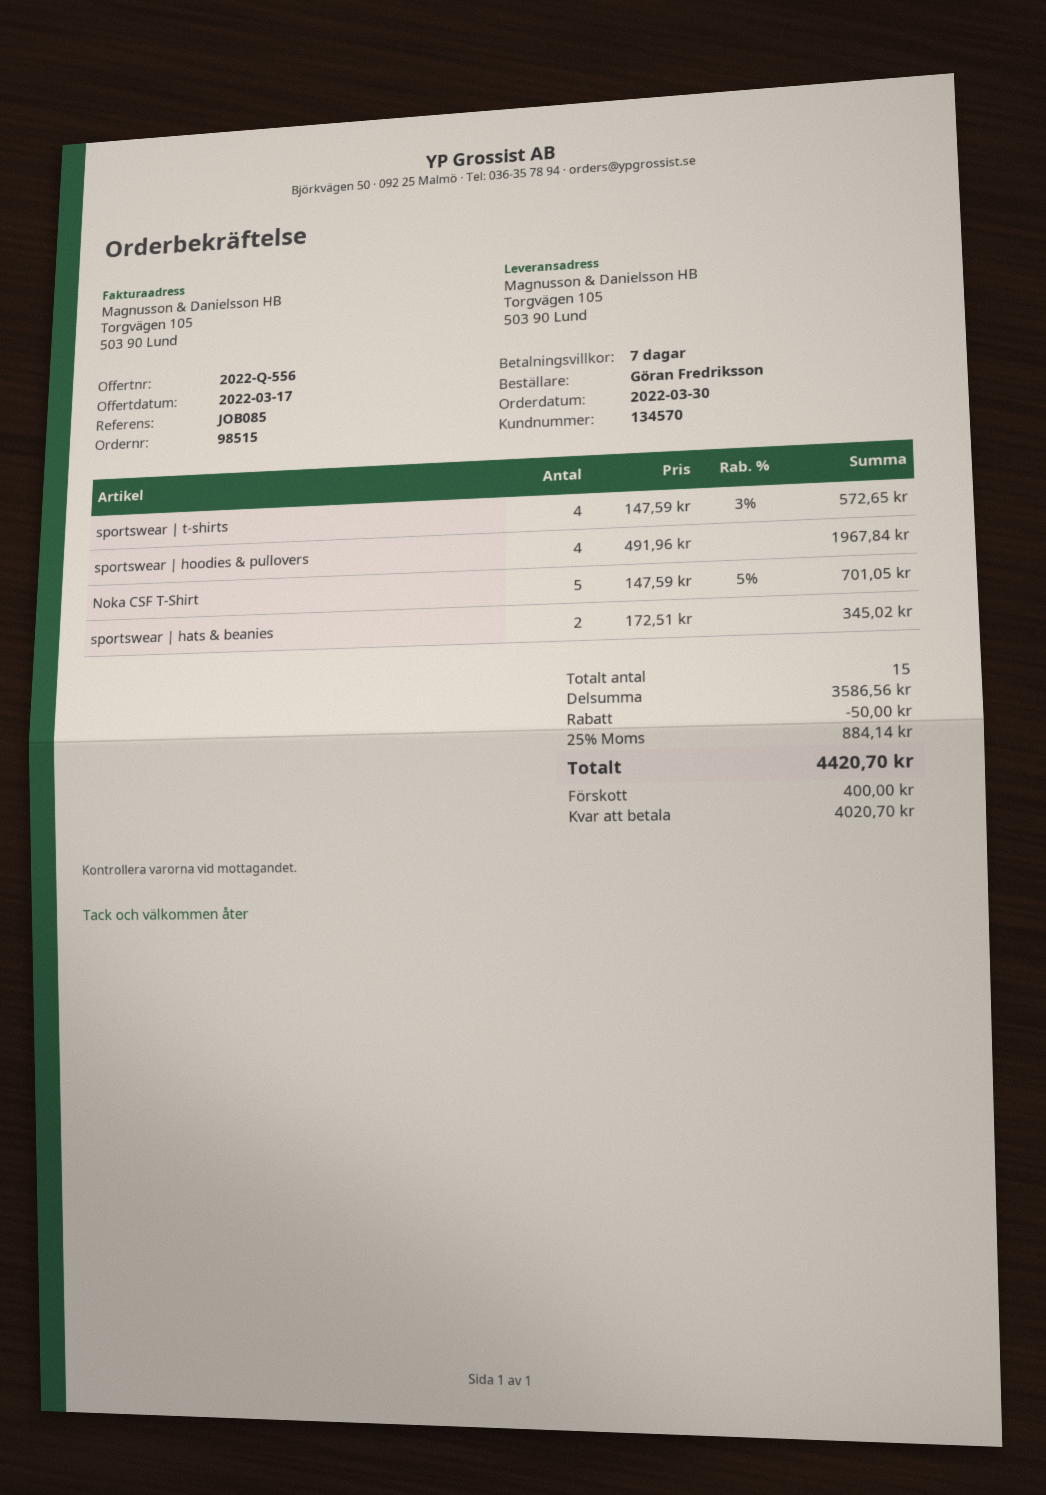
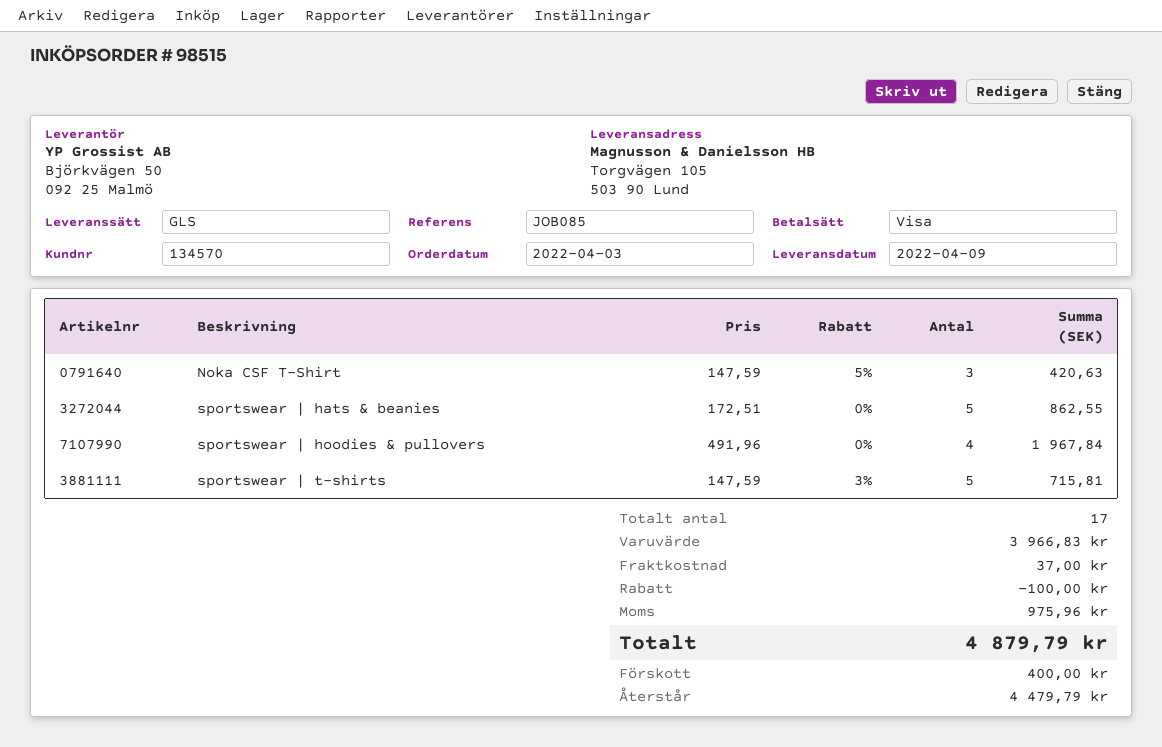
order date: 2022-03-30 -> 2022-04-03
sportswear | t-shirts: 4 x 147.59 - 3% = 572.65 -> 5 x 147.59 - 3% = 715.81
Noka CSF T-Shirt: 5 x 147.59 - 5% = 701.05 -> 3 x 147.59 - 5% = 420.63
sportswear | hats & beanies: 2 x 172.51 = 345.02 -> 5 x 172.51 = 862.55
total quantity: 15 -> 17
subtotal: 3586.56 -> 3966.83
discount: 50.00 -> 100.00
shipping: none -> 37.00
tax: 884.14 -> 975.96
total: 4420.70 -> 4879.79
balance: 4020.70 -> 4479.79

